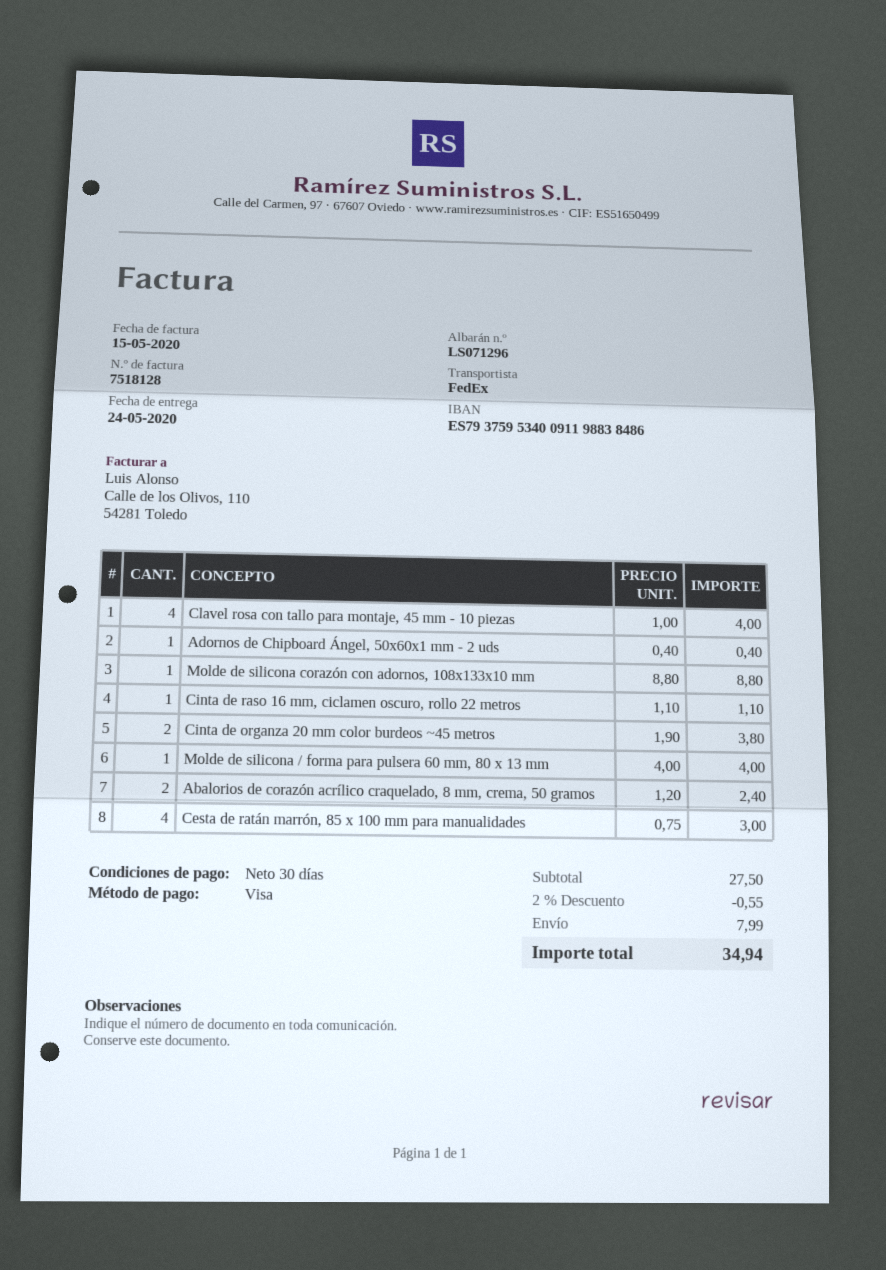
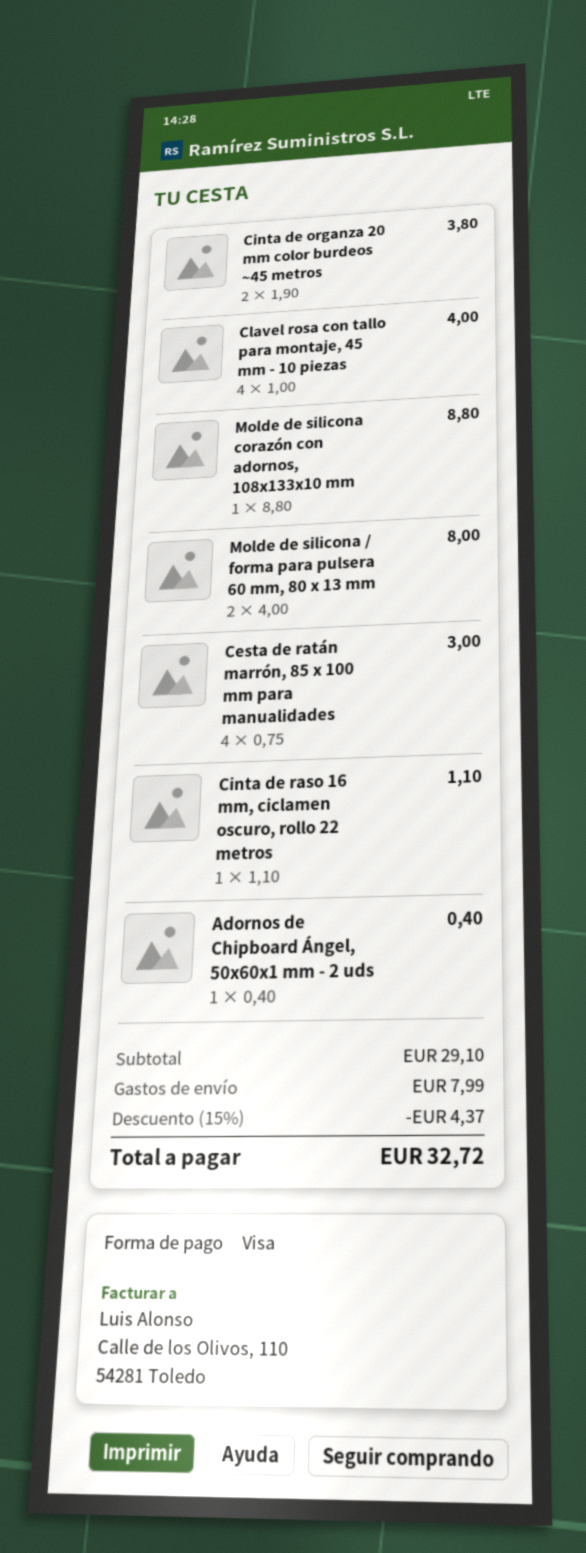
Molde de silicona / forma para pulsera 60 mm, 80 x 13 mm: 1 x 4.00 = 4.00 -> 2 x 4.00 = 8.00
Abalorios de corazón acrílico craquelado, 8 mm, crema, 50 gramos: 2 x 1.20 = 2.40 -> none
subtotal: 27.50 -> 29.10
discount: 2% = 0.55 -> 15% = 4.37
total: 34.94 -> 32.72

